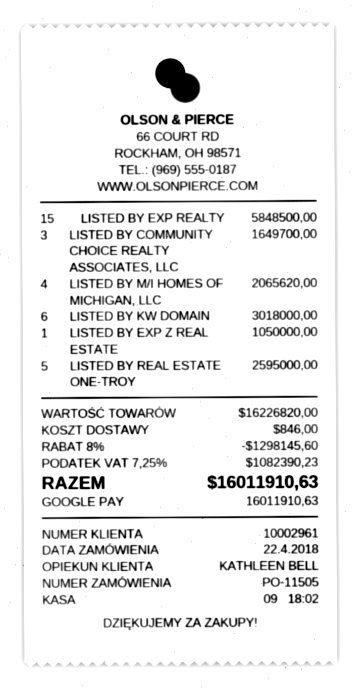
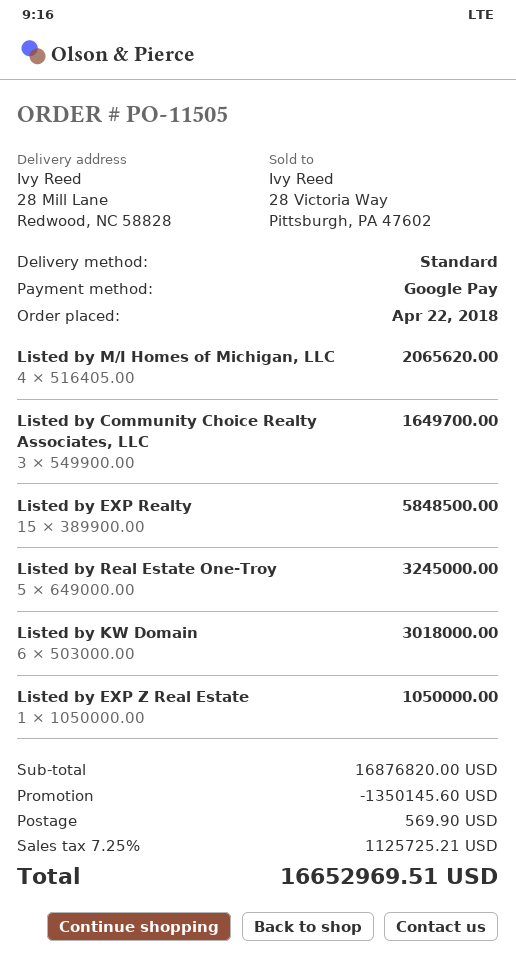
LISTED BY REAL ESTATE ONE-TROY: 5 for 2595000.00 -> 5 for 3245000.00
subtotal: 16226820.00 -> 16876820.00
discount: 1298145.60 -> 1350145.60
shipping: 846.00 -> 569.90
tax: 7.25% = 1082390.23 -> 7.25% = 1125725.21
total: 16011910.63 -> 16652969.51

